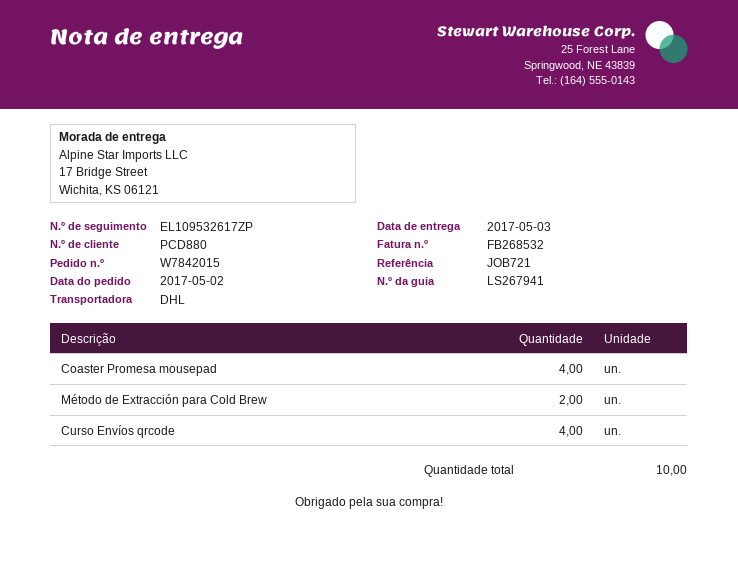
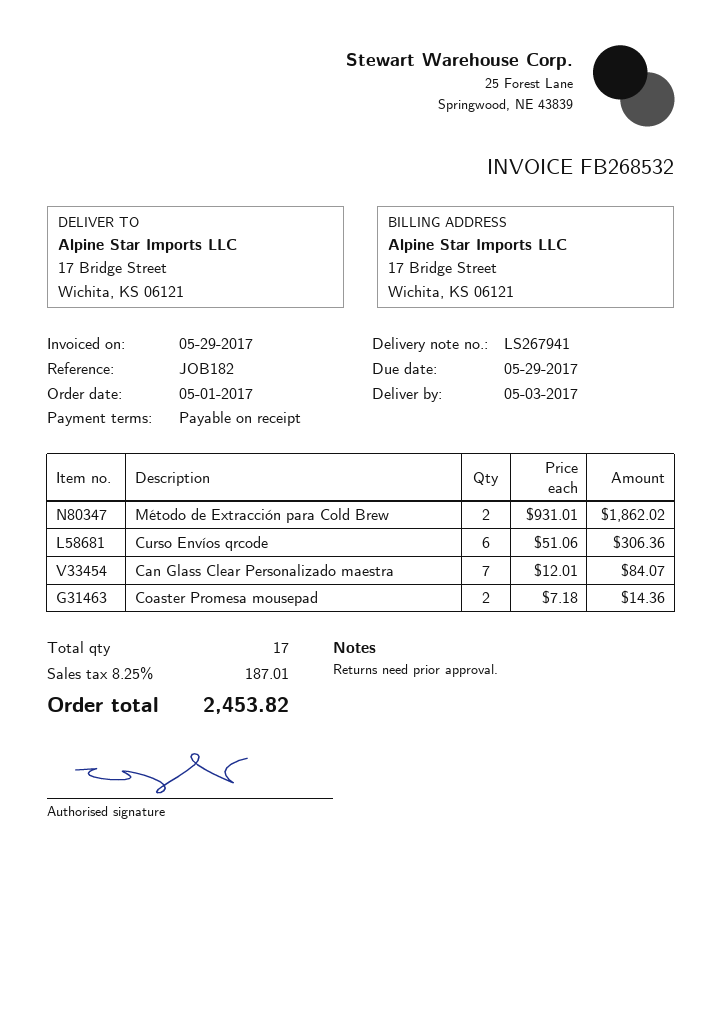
order date: 2017-05-02 -> 2017-05-01
reference: JOB721 -> JOB182
Coaster Promesa mousepad: 4 -> 2
Curso Envíos qrcode: 4 -> 6
Can Glass Clear Personalizado maestra: none -> 7
total quantity: 10 -> 17

